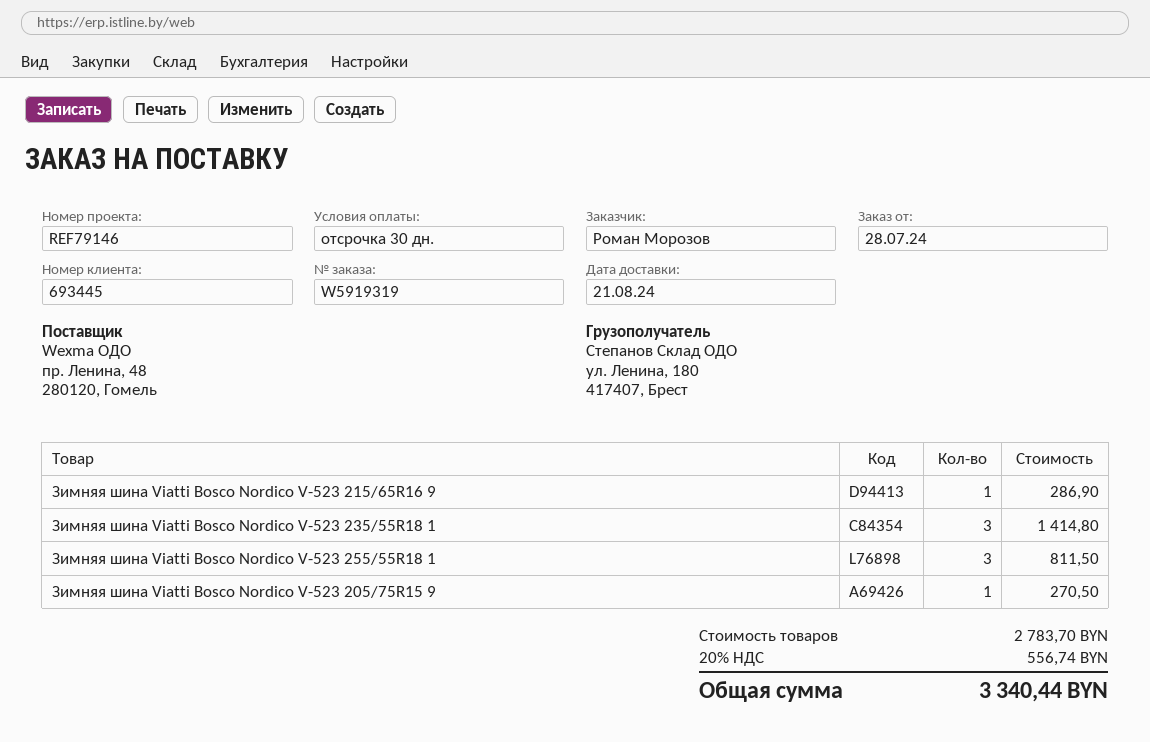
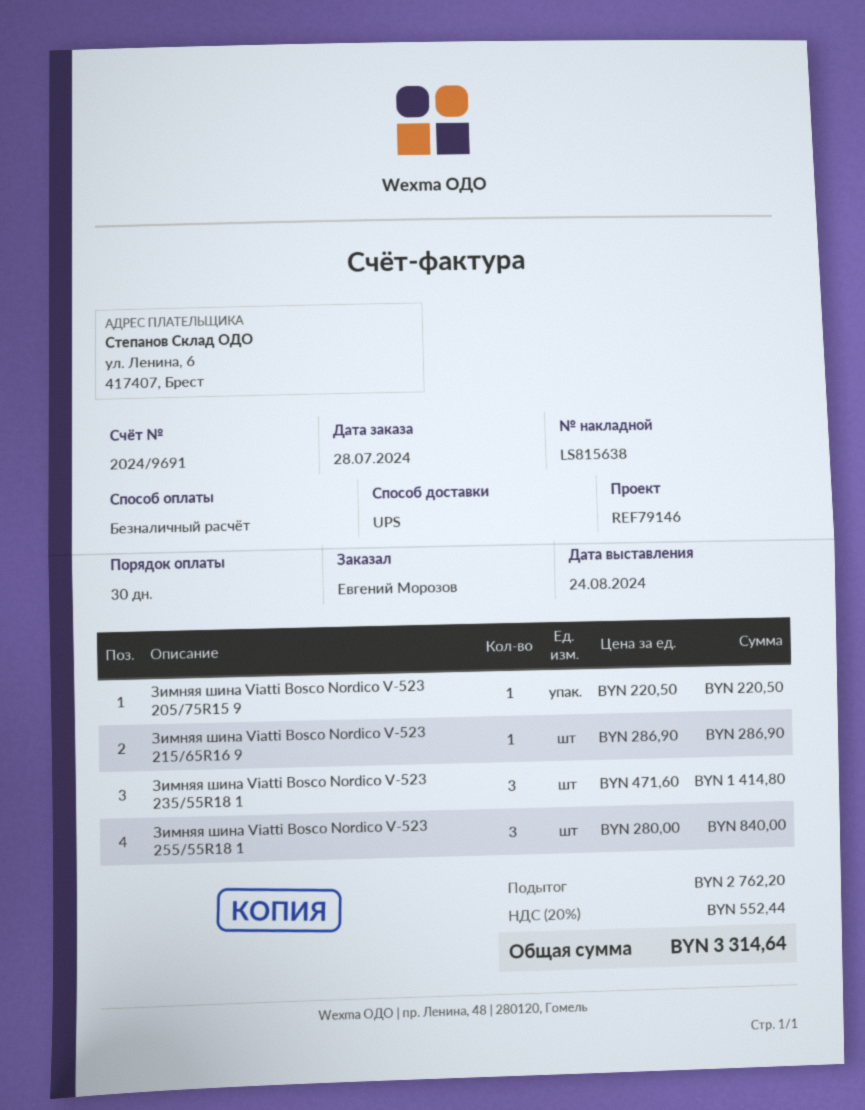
ordered by: Роман Морозов -> Евгений Морозов
Зимняя шина Viatti Bosco Nordico V-523 255/55R18 1: 3 for 811.50 -> 3 for 840.00
Зимняя шина Viatti Bosco Nordico V-523 205/75R15 9: 1 for 270.50 -> 1 for 220.50
subtotal: 2783.70 -> 2762.20
tax: 20% = 556.74 -> 20% = 552.44
total: 3340.44 -> 3314.64

